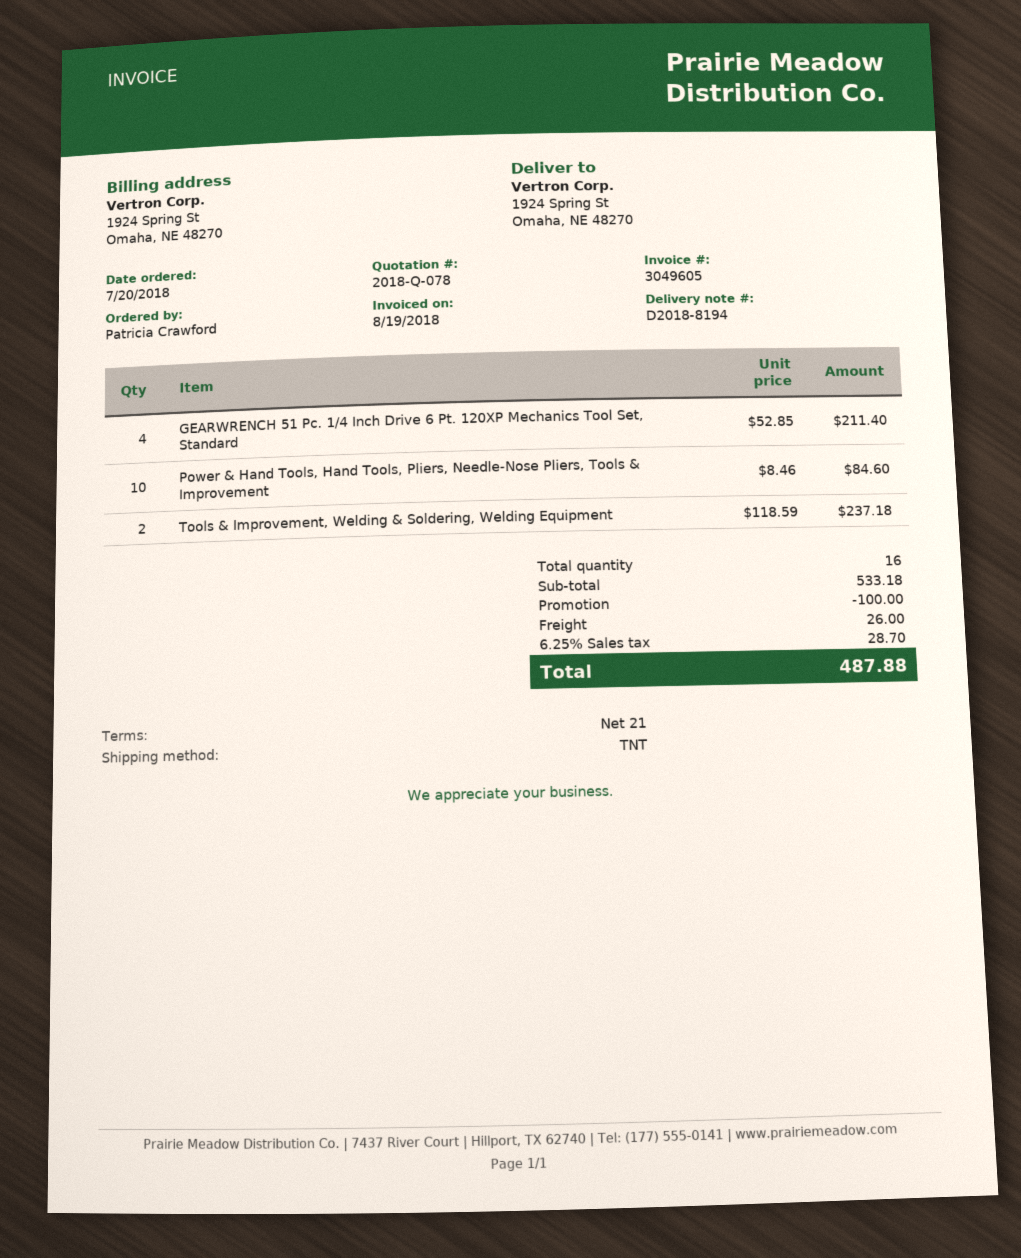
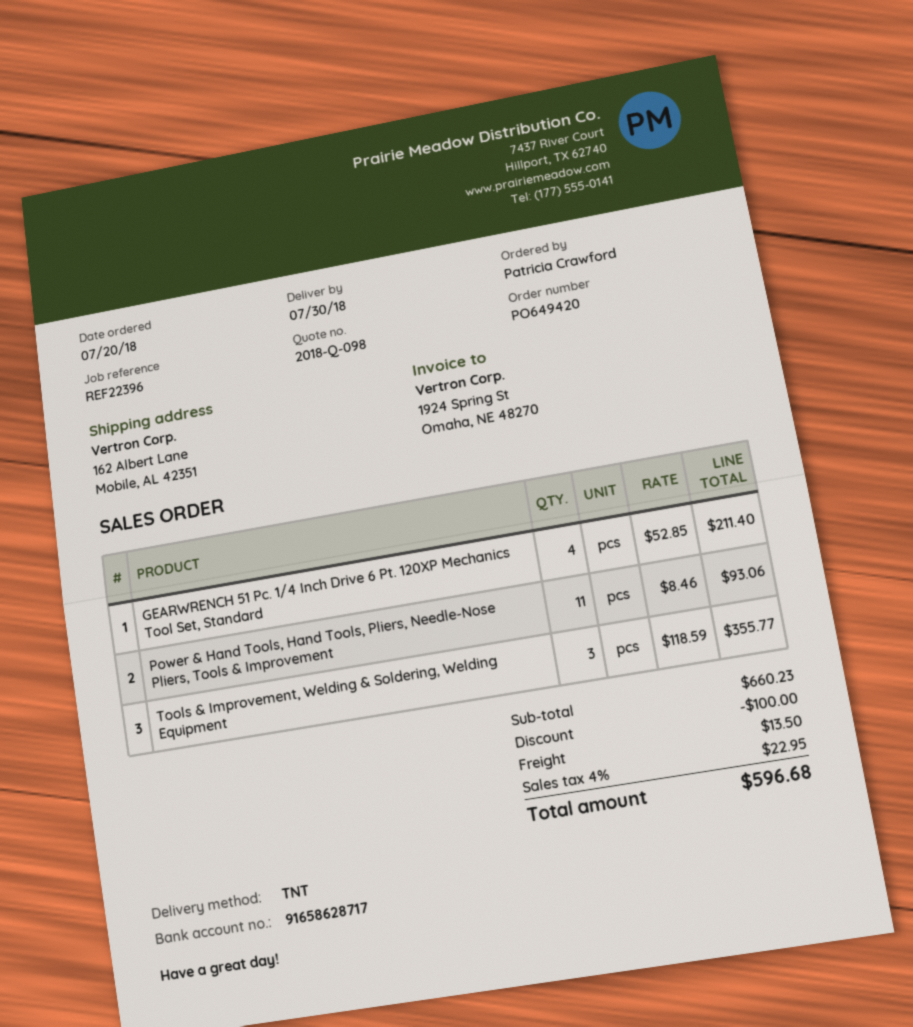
quote number: 2018-Q-078 -> 2018-Q-098
ship to: 1924 Spring St, Omaha, NE 48270 -> 162 Albert Lane, Mobile, AL 42351
Power & Hand Tools, Hand Tools, Pliers, Needle-Nose Pliers, Tools & Improvement: 10 x 8.46 = 84.60 -> 11 x 8.46 = 93.06
Tools & Improvement, Welding & Soldering, Welding Equipment: 2 x 118.59 = 237.18 -> 3 x 118.59 = 355.77
subtotal: 533.18 -> 660.23
shipping: 26.00 -> 13.50
tax: 6.25% = 28.70 -> 4% = 22.95
total: 487.88 -> 596.68

